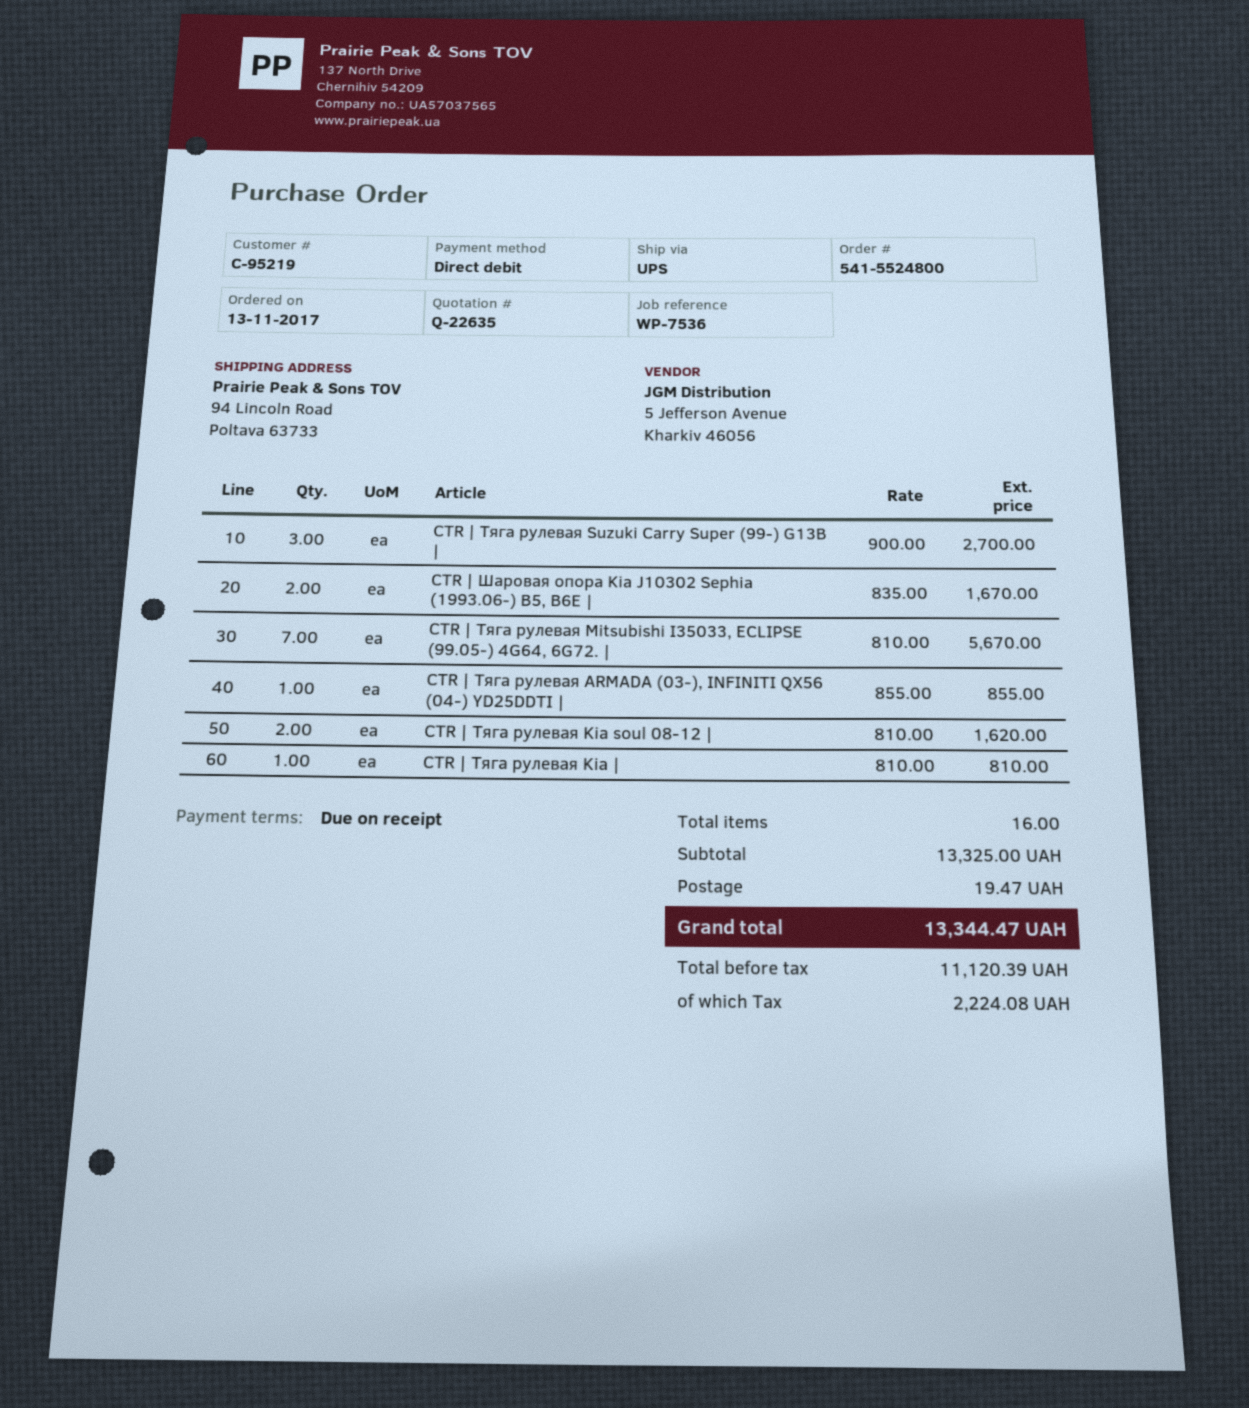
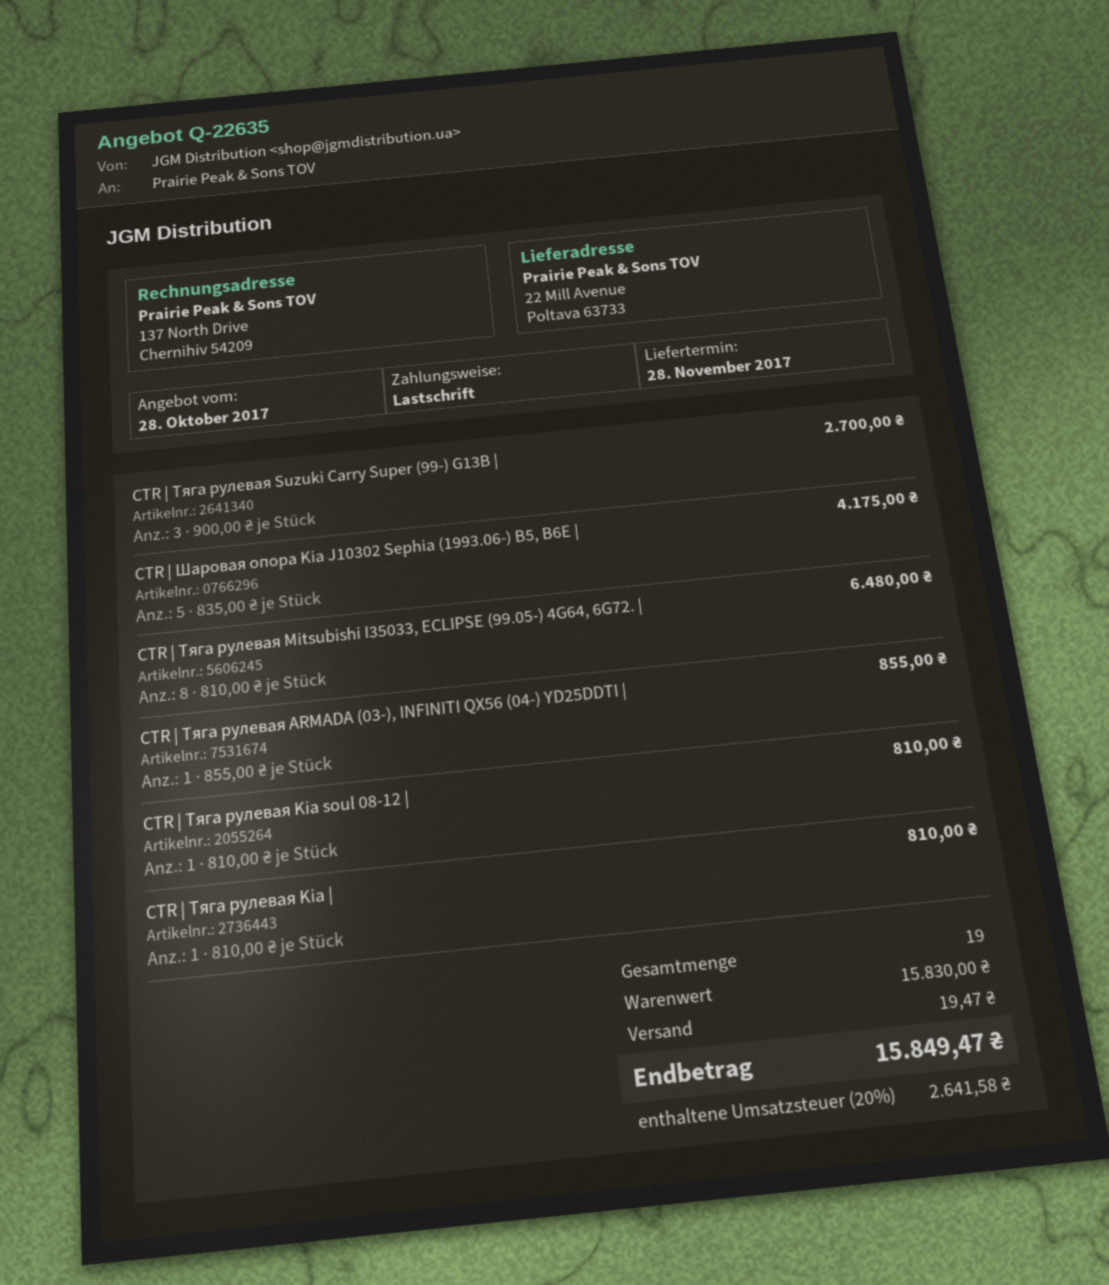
ship to: 94 Lincoln Road, Poltava 63733 -> 22 Mill Avenue, Poltava 63733
CTR | Шаровая опора Kia J10302 Sephia (1993.06-) B5, B6E |: 2 x 835.00 = 1670.00 -> 5 x 835.00 = 4175.00
CTR | Тяга рулевая Mitsubishi I35033, ECLIPSE (99.05-) 4G64, 6G72. |: 7 x 810.00 = 5670.00 -> 8 x 810.00 = 6480.00
CTR | Тяга рулевая Kia soul 08-12 |: 2 x 810.00 = 1620.00 -> 1 x 810.00 = 810.00
total quantity: 16 -> 19
subtotal: 13325.00 -> 15830.00
tax: 2224.08 -> 2641.58
total: 13344.47 -> 15849.47

